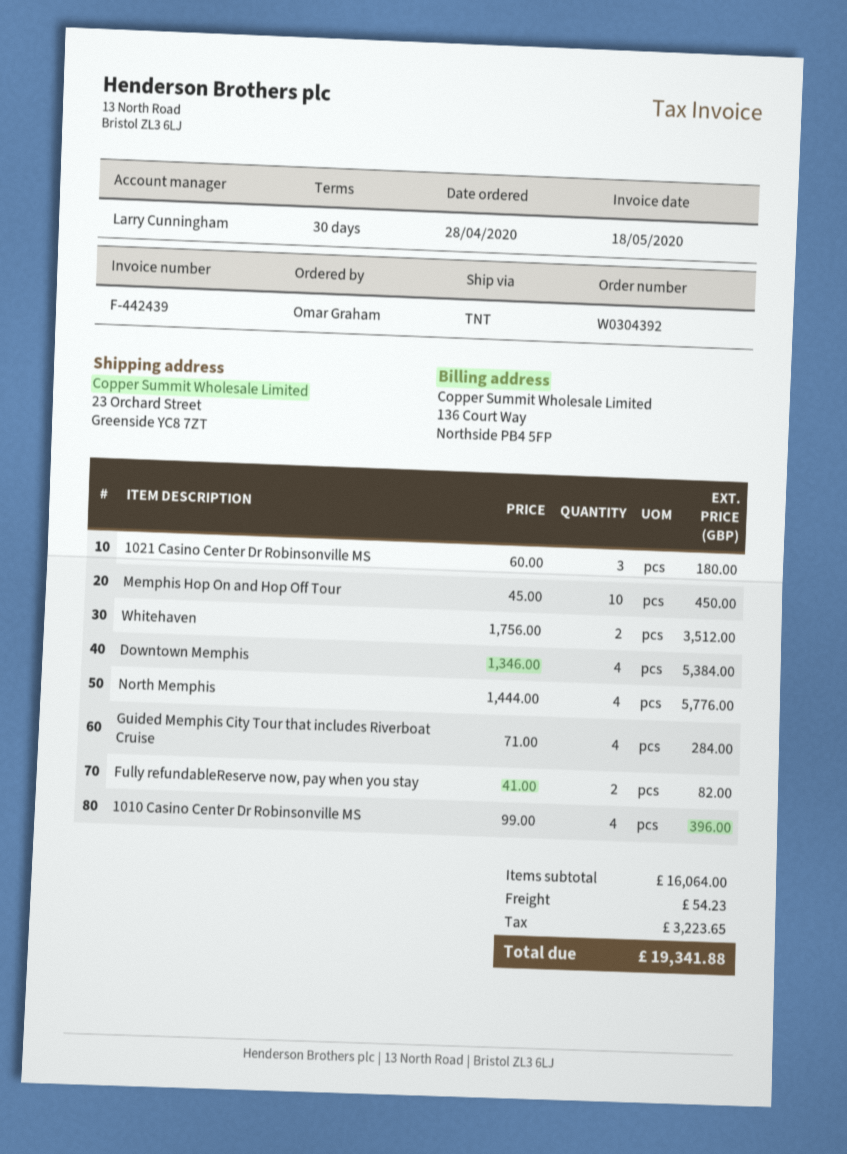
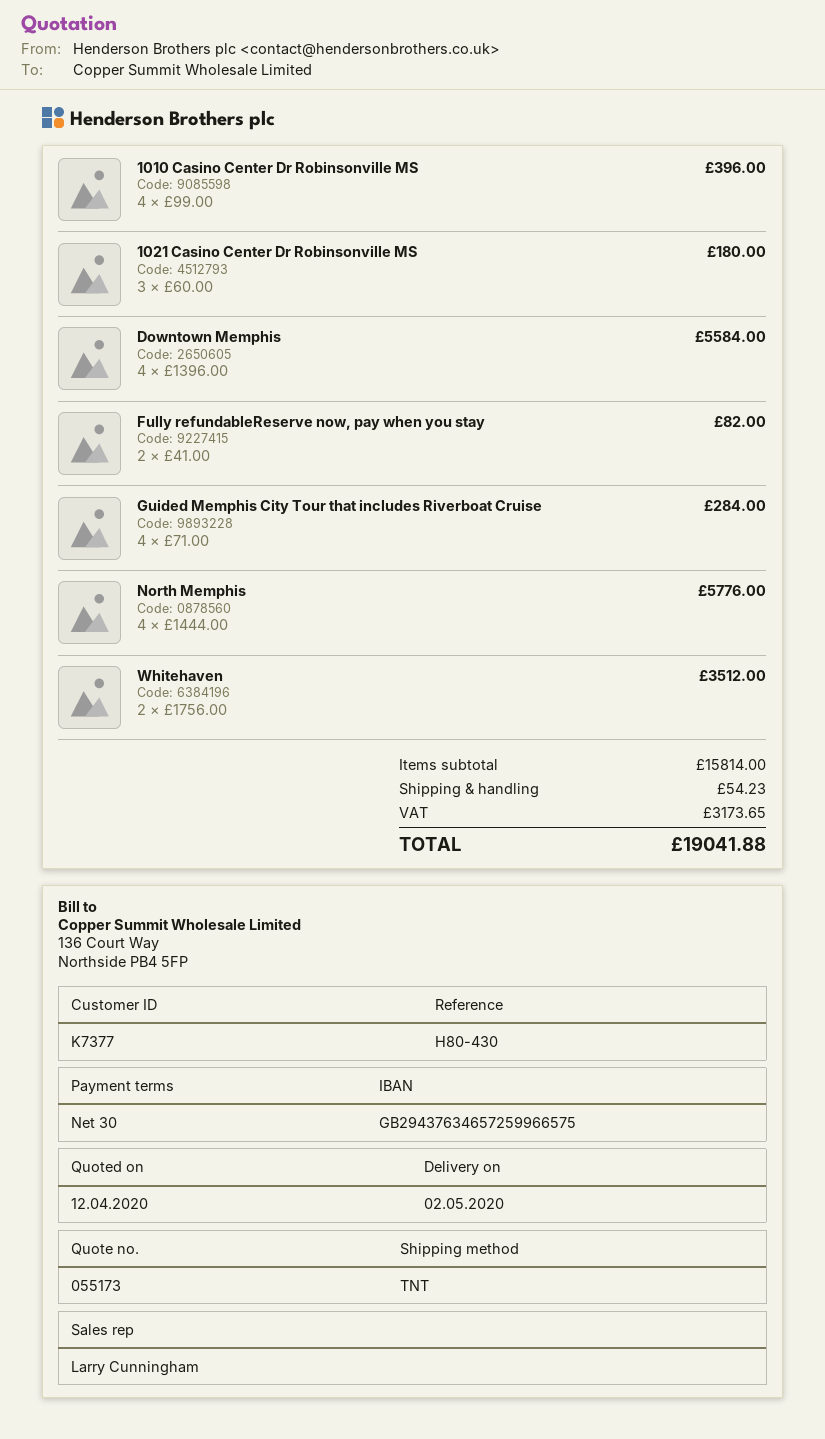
Memphis Hop On and Hop Off Tour: 10 x 45.00 = 450.00 -> none
Downtown Memphis: 4 x 1346.00 = 5384.00 -> 4 x 1396.00 = 5584.00
subtotal: 16064.00 -> 15814.00
tax: 3223.65 -> 3173.65
total: 19341.88 -> 19041.88

